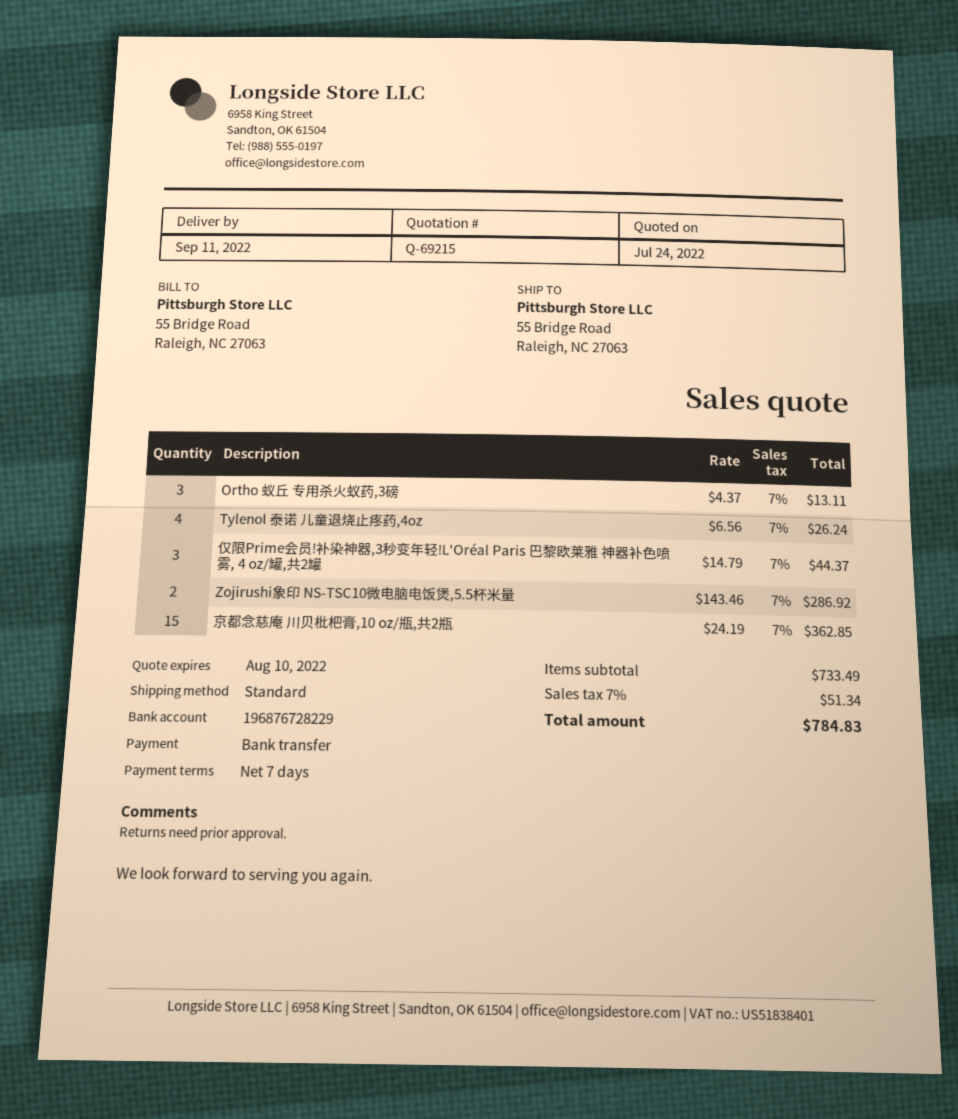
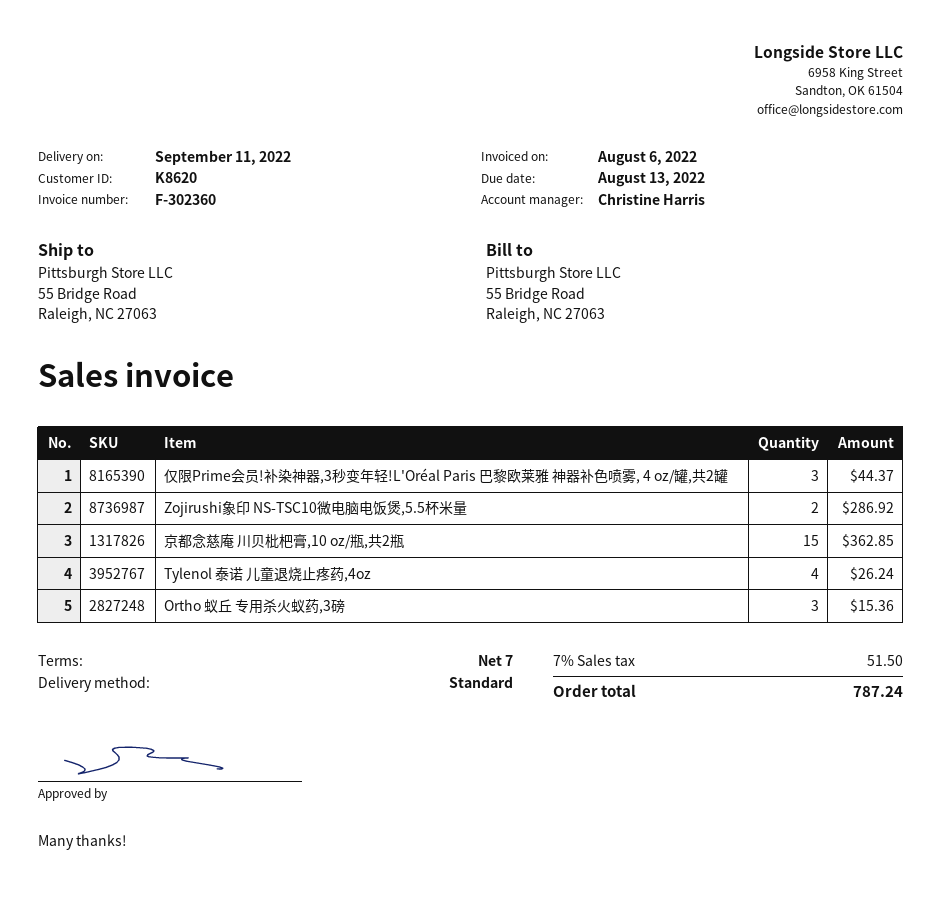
Ortho 蚁丘 专用杀火蚁药,3磅: 3 for 13.11 -> 3 for 15.36
tax: 7% = 51.34 -> 7% = 51.50
total: 784.83 -> 787.24

